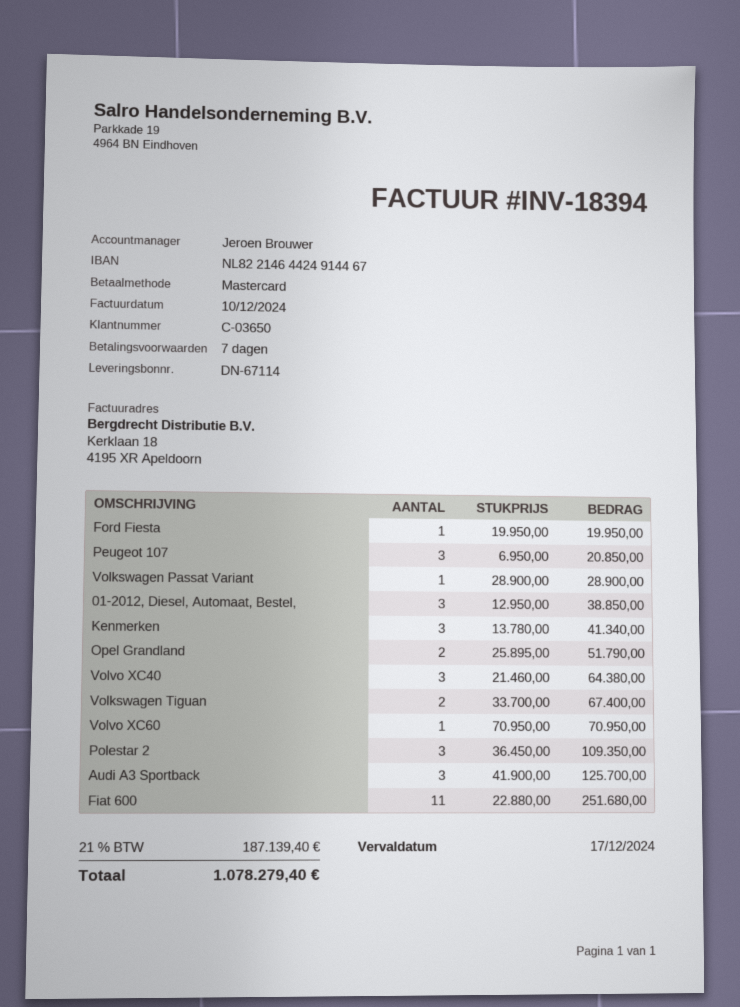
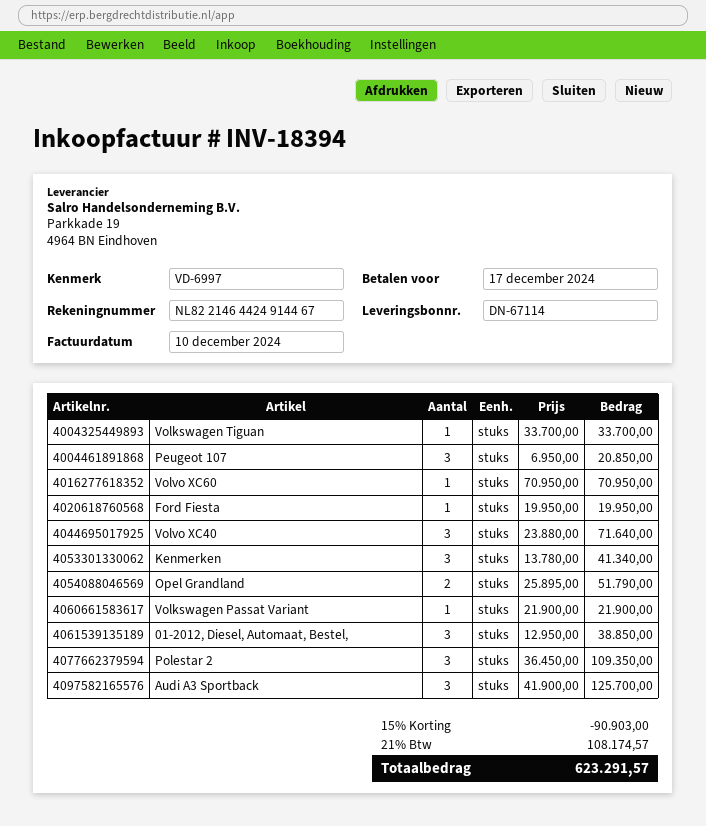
Volkswagen Passat Variant: 1 x 28900.00 = 28900.00 -> 1 x 21900.00 = 21900.00
Volvo XC40: 3 x 21460.00 = 64380.00 -> 3 x 23880.00 = 71640.00
Volkswagen Tiguan: 2 x 33700.00 = 67400.00 -> 1 x 33700.00 = 33700.00
Fiat 600: 11 x 22880.00 = 251680.00 -> none
discount: none -> 15% = 90903.00
tax: 21% = 187139.40 -> 21% = 108174.57
total: 1078279.40 -> 623291.57

